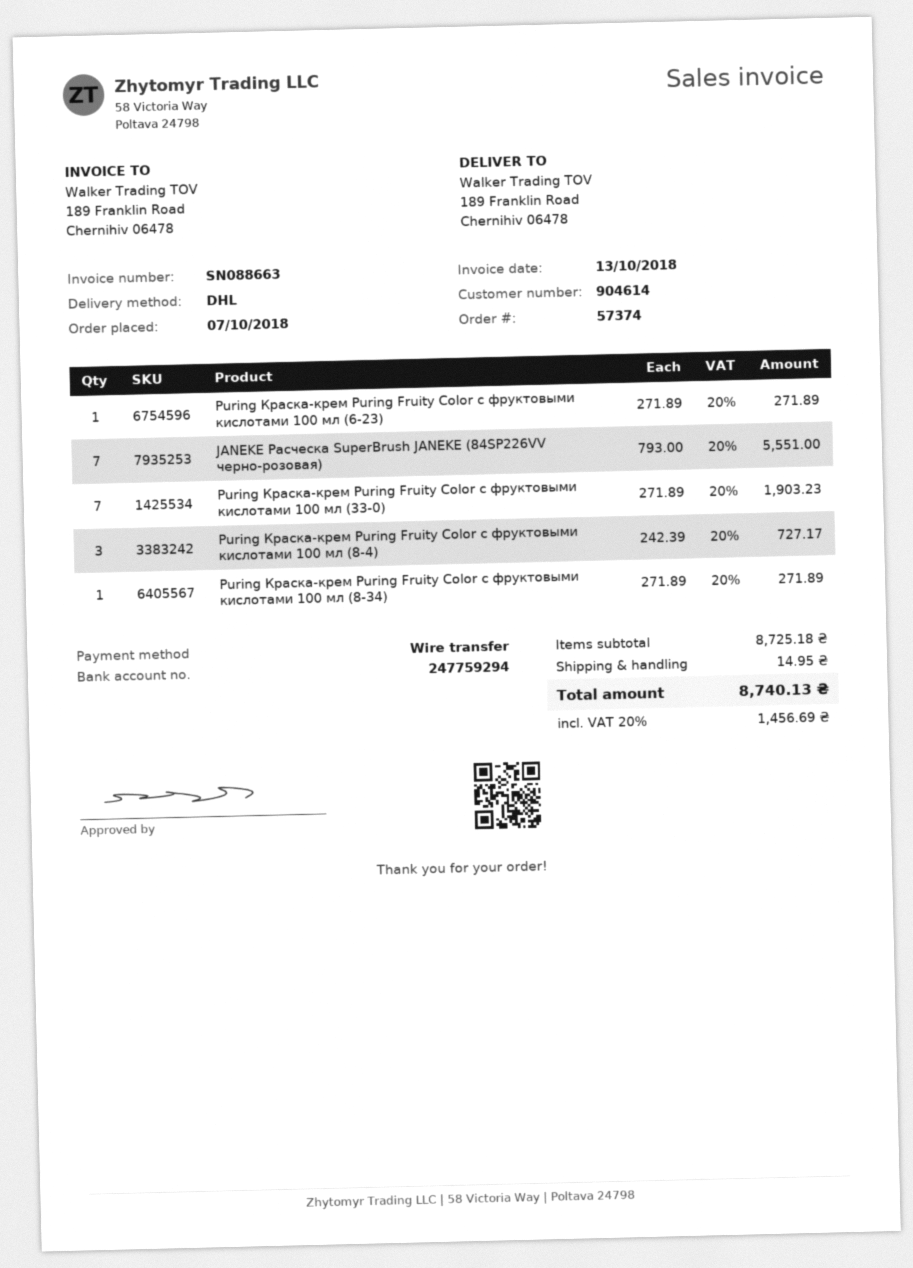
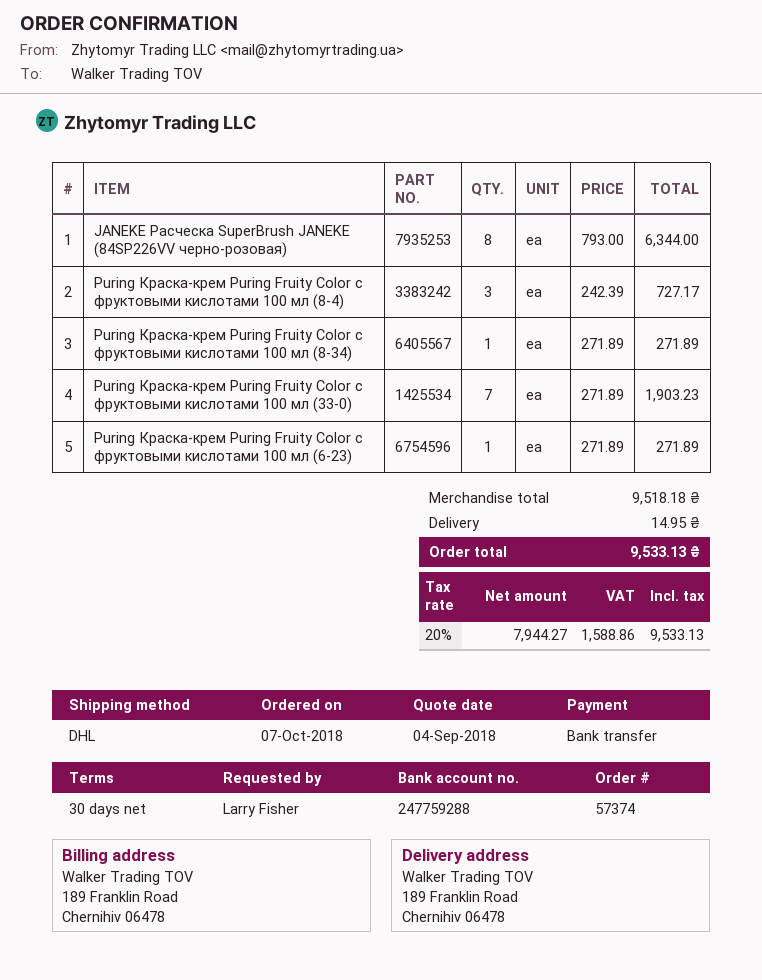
bank account: 247759294 -> 247759288
JANEKE Расческа SuperBrush JANEKE (84SP226VV черно-розовая): 7 x 793.00 = 5551.00 -> 8 x 793.00 = 6344.00
subtotal: 8725.18 -> 9518.18
tax: 20% = 1456.69 -> 20% = 1588.86
total: 8740.13 -> 9533.13

